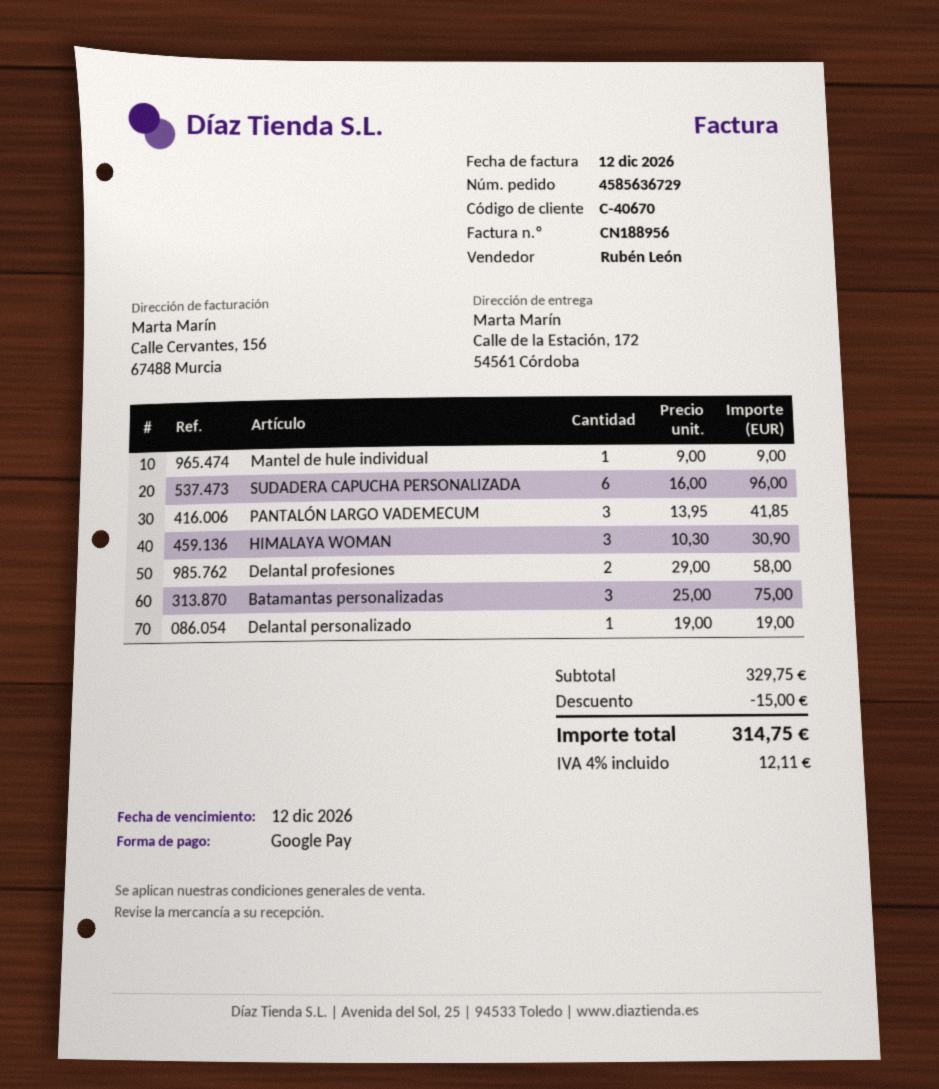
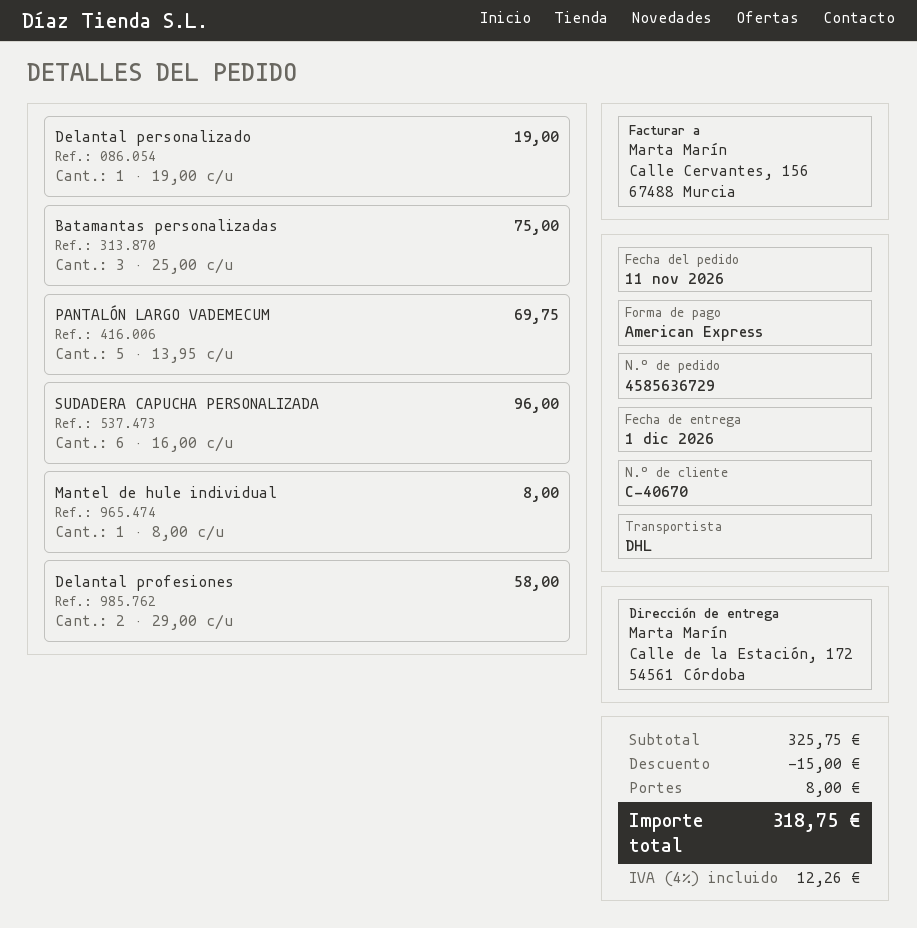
payment method: Google Pay -> American Express
Mantel de hule individual: 1 x 9.00 = 9.00 -> 1 x 8.00 = 8.00
PANTALÓN LARGO VADEMECUM: 3 x 13.95 = 41.85 -> 5 x 13.95 = 69.75
HIMALAYA WOMAN: 3 x 10.30 = 30.90 -> none
subtotal: 329.75 -> 325.75
shipping: none -> 8.00
tax: 4% = 12.11 -> 4% = 12.26
total: 314.75 -> 318.75

